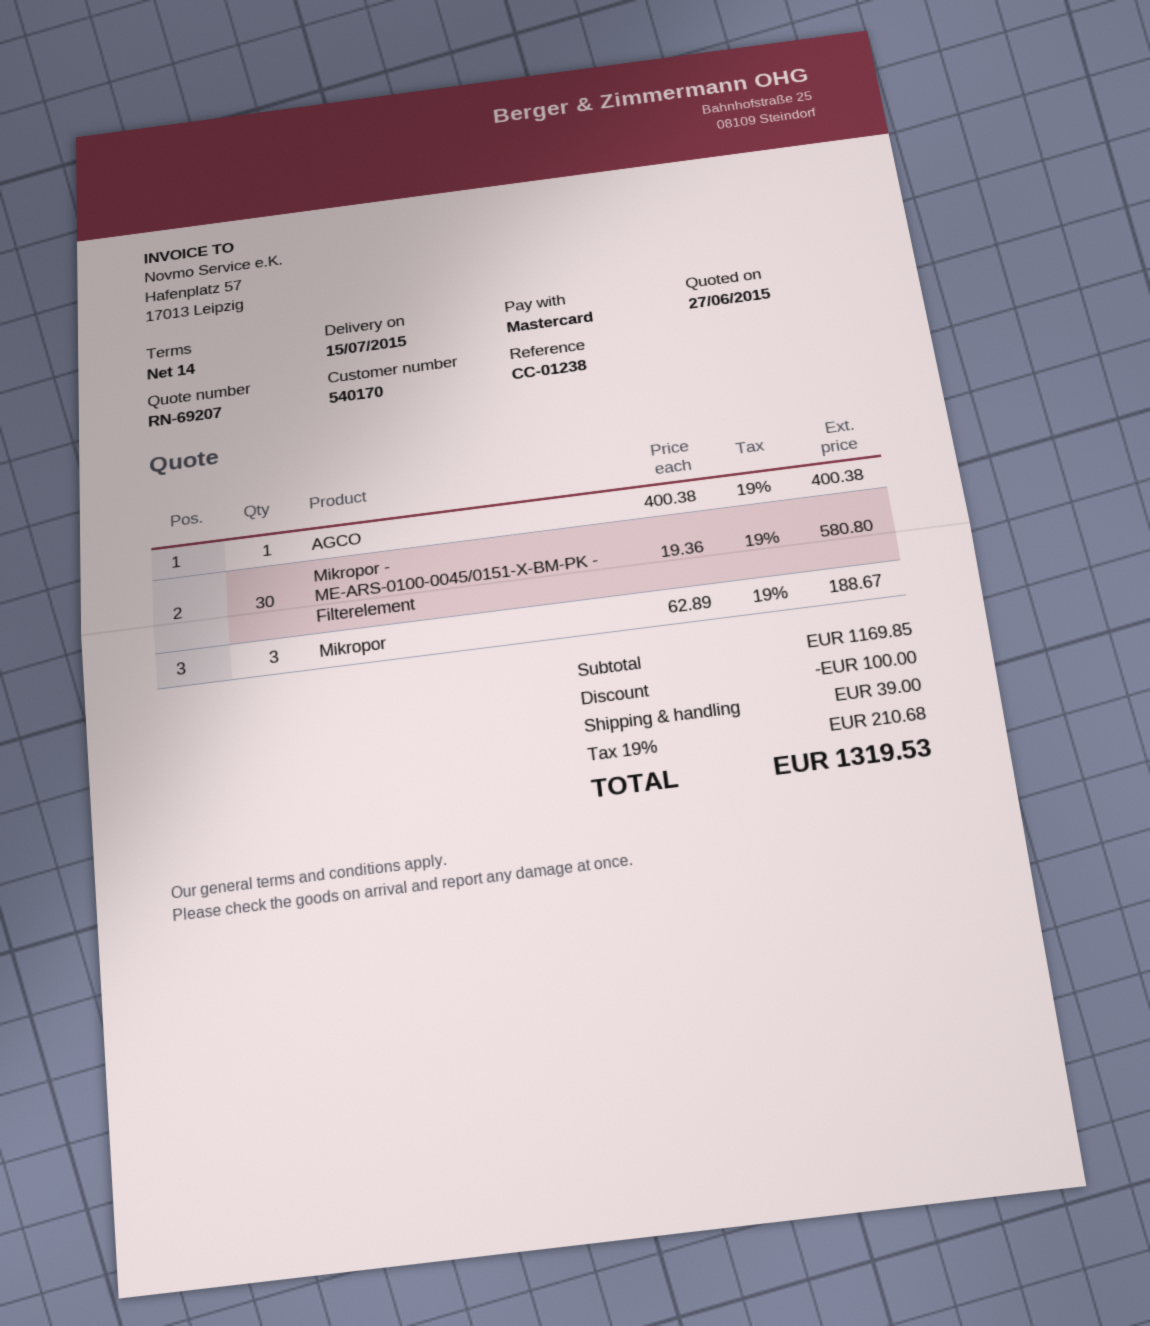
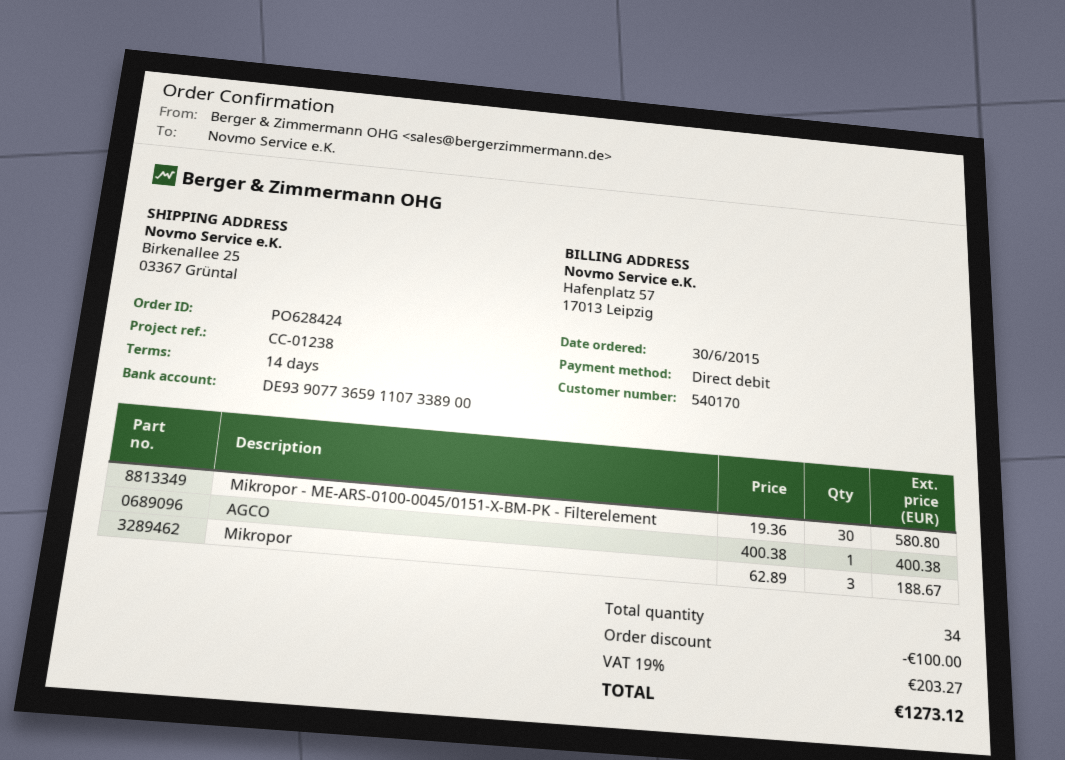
payment method: Mastercard -> direct debit
shipping: 39.00 -> none
tax: 19% = 210.68 -> 19% = 203.27
total: 1319.53 -> 1273.12

